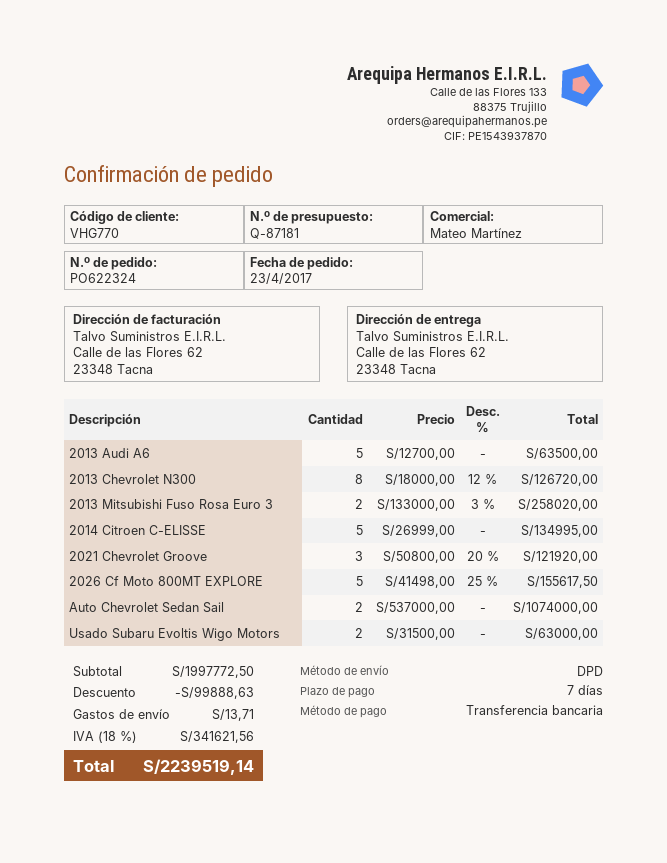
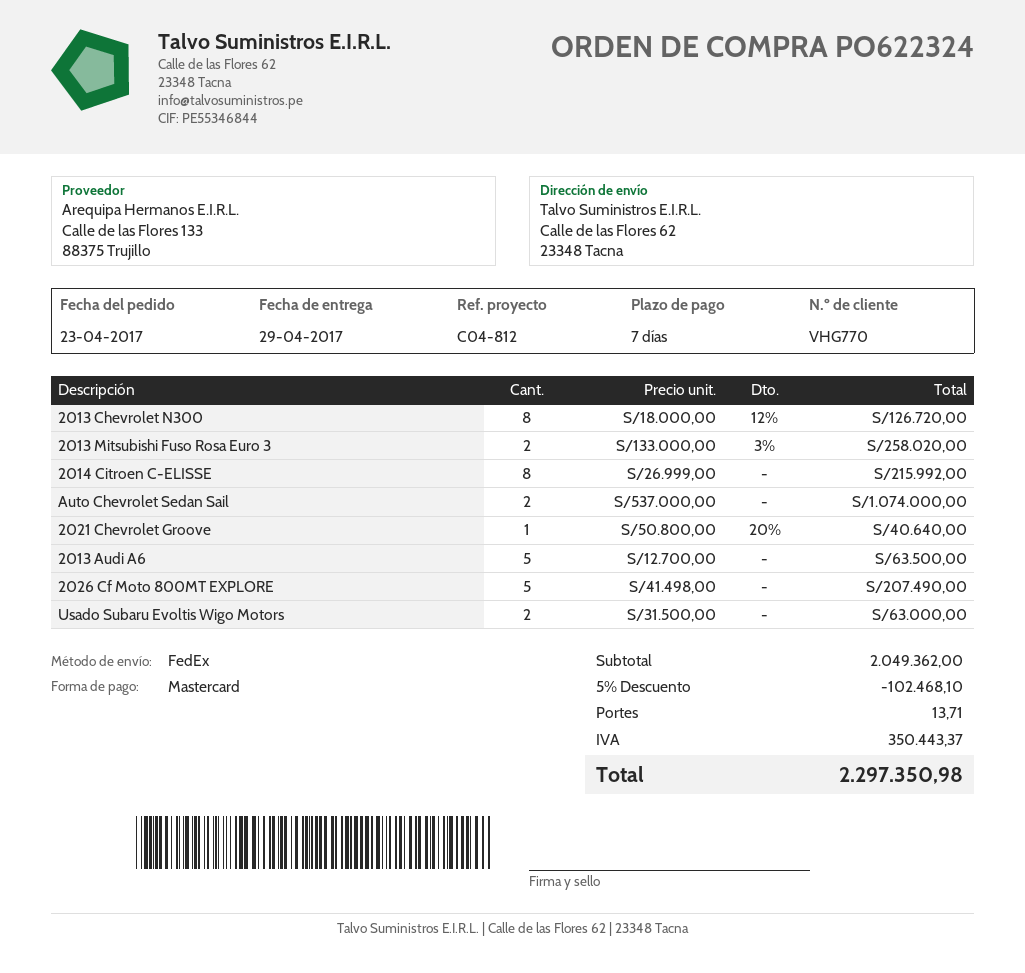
payment method: bank transfer -> Mastercard
shipping method: DPD -> FedEx
2014 Citroen C-ELISSE: 5 x 26999.00 = 134995.00 -> 8 x 26999.00 = 215992.00
2021 Chevrolet Groove: 3 x 50800.00 - 20% = 121920.00 -> 1 x 50800.00 - 20% = 40640.00
2026 Cf Moto 800MT EXPLORE: 5 x 41498.00 - 25% = 155617.50 -> 5 x 41498.00 = 207490.00
subtotal: 1997772.50 -> 2049362.00
discount: 99888.63 -> 102468.10
tax: 341621.56 -> 350443.37
total: 2239519.14 -> 2297350.98

